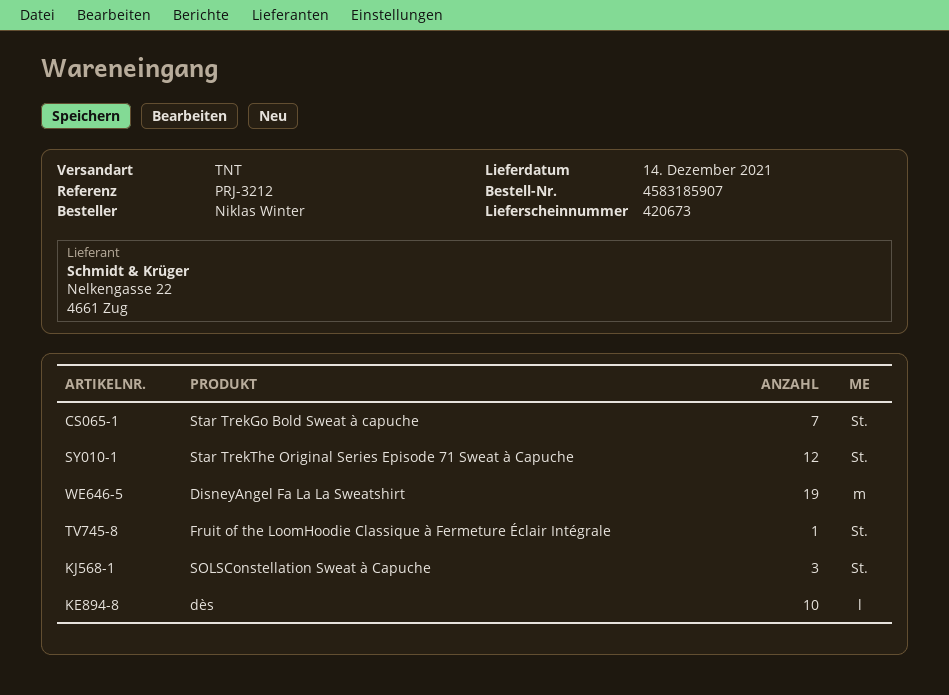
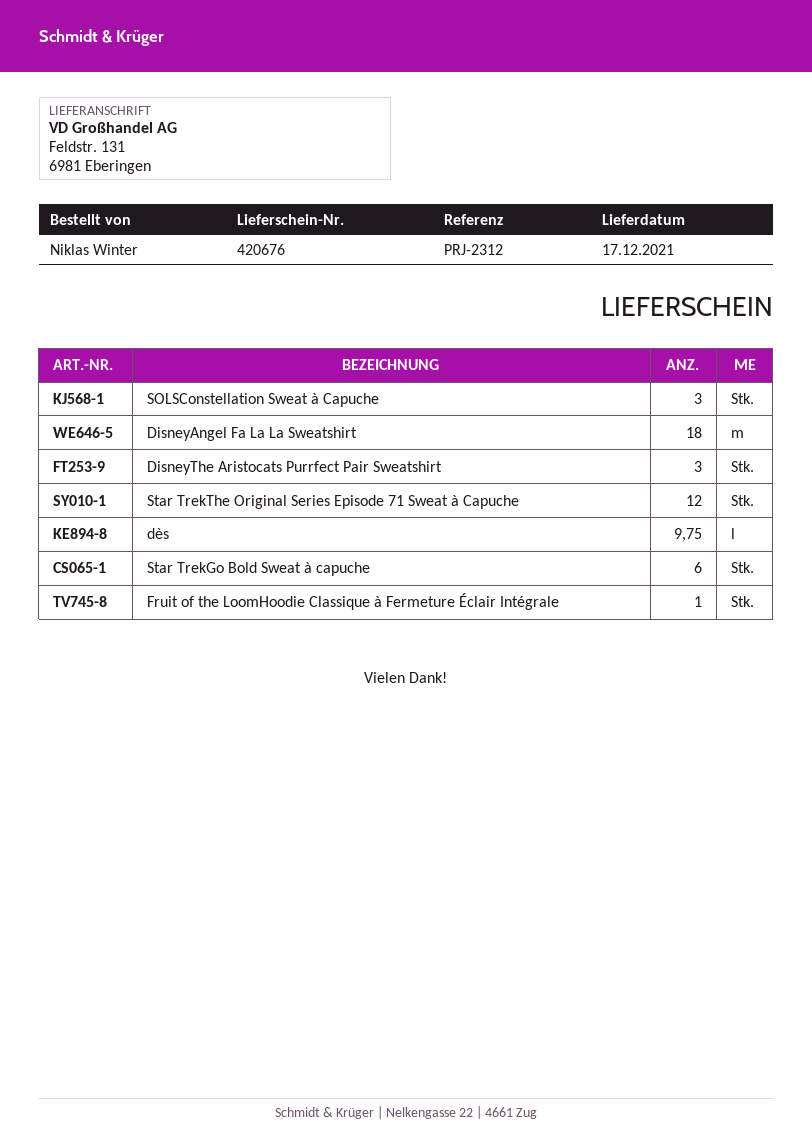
delivery note number: 420673 -> 420676
delivery date: 2021-12-14 -> 2021-12-17
reference: PRJ-3212 -> PRJ-2312
Star TrekGo Bold Sweat à capuche: 7 -> 6
DisneyAngel Fa La La Sweatshirt: 19 -> 18
dès: 10 -> 9.75
DisneyThe Aristocats Purrfect Pair Sweatshirt: none -> 3

